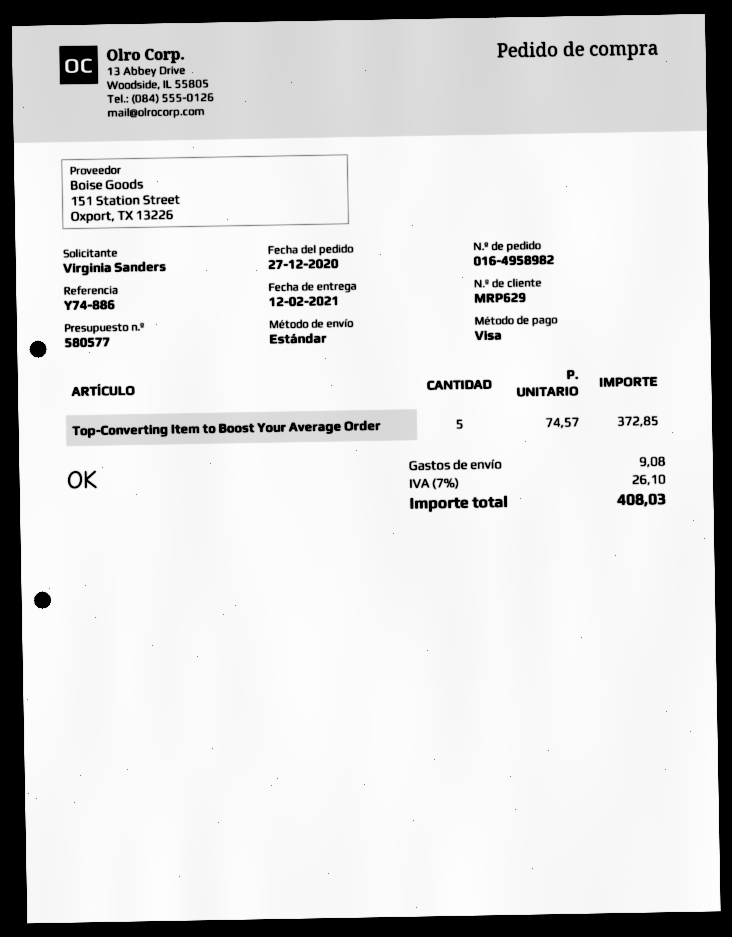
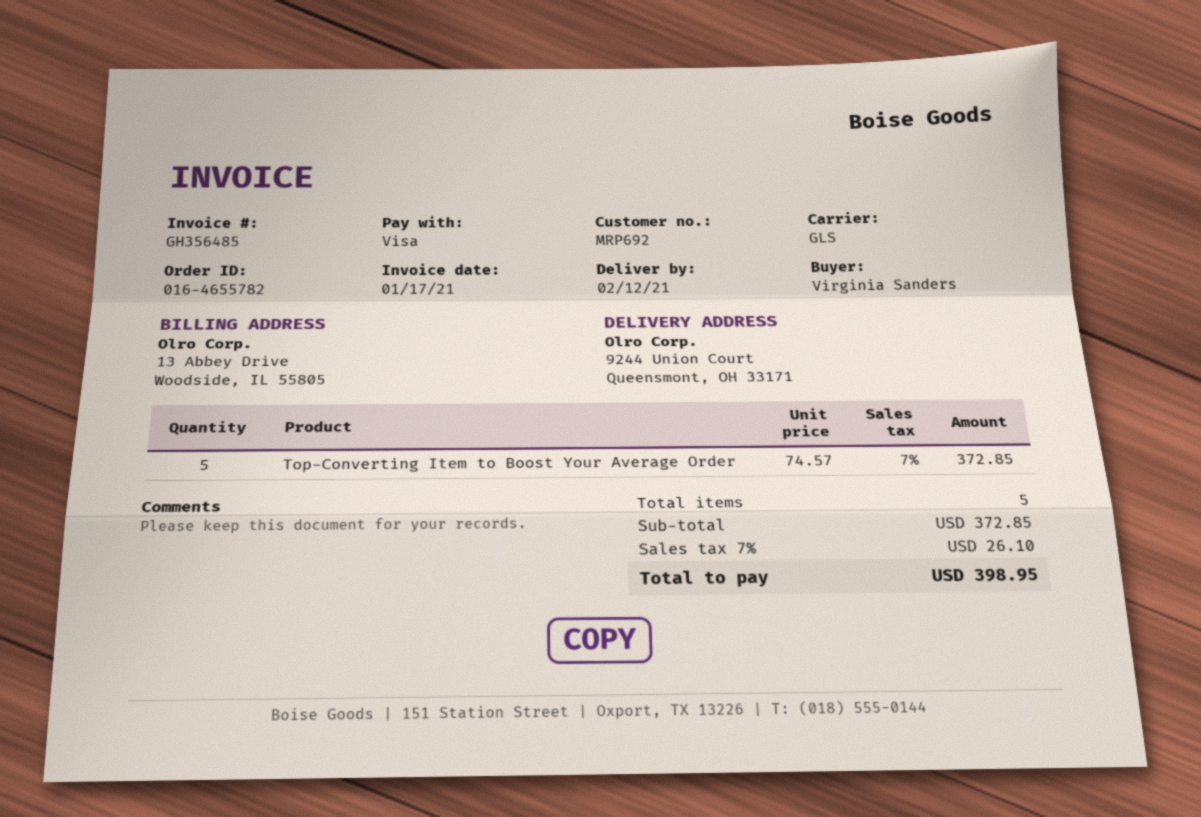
order number: 016-4958982 -> 016-4655782
customer number: MRP629 -> MRP692
shipping method: standard -> GLS
shipping: 9.08 -> none
total: 408.03 -> 398.95

